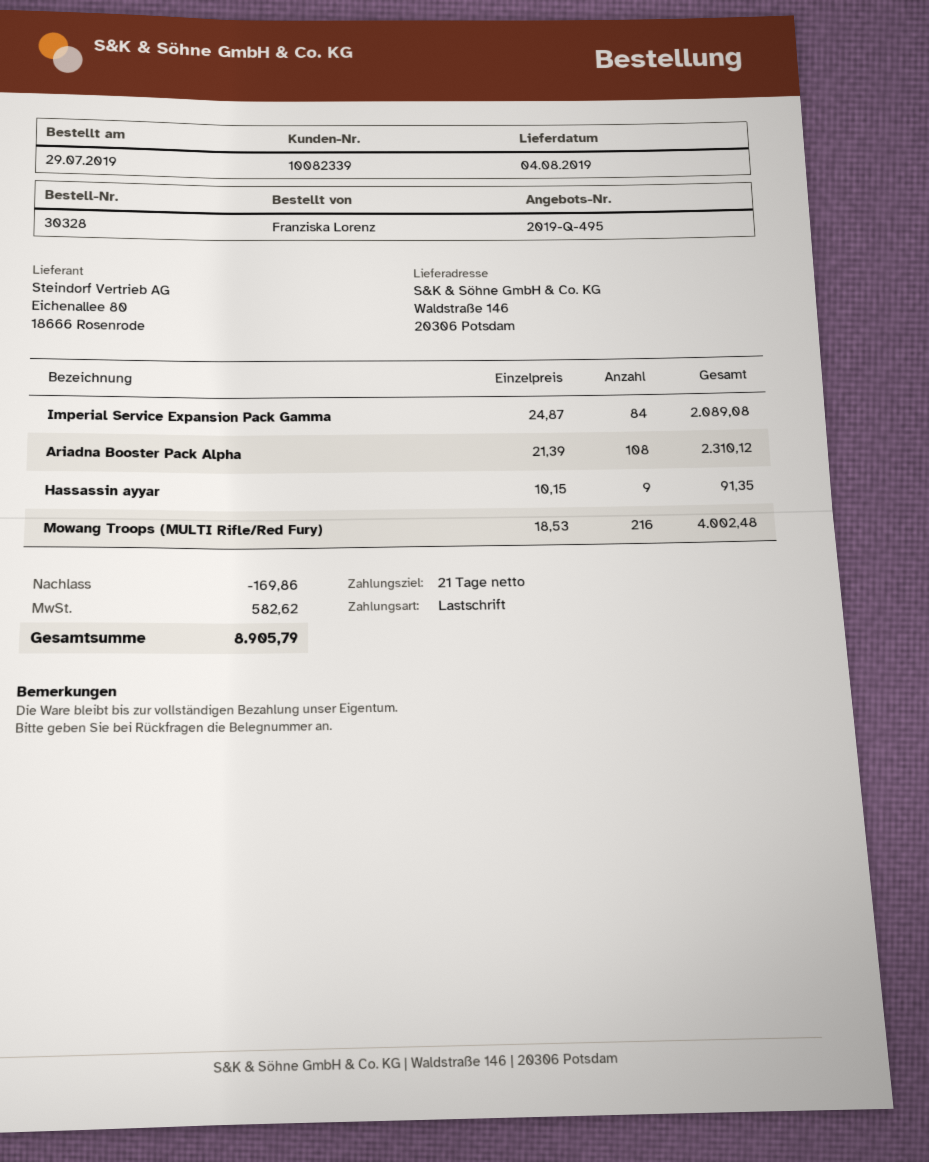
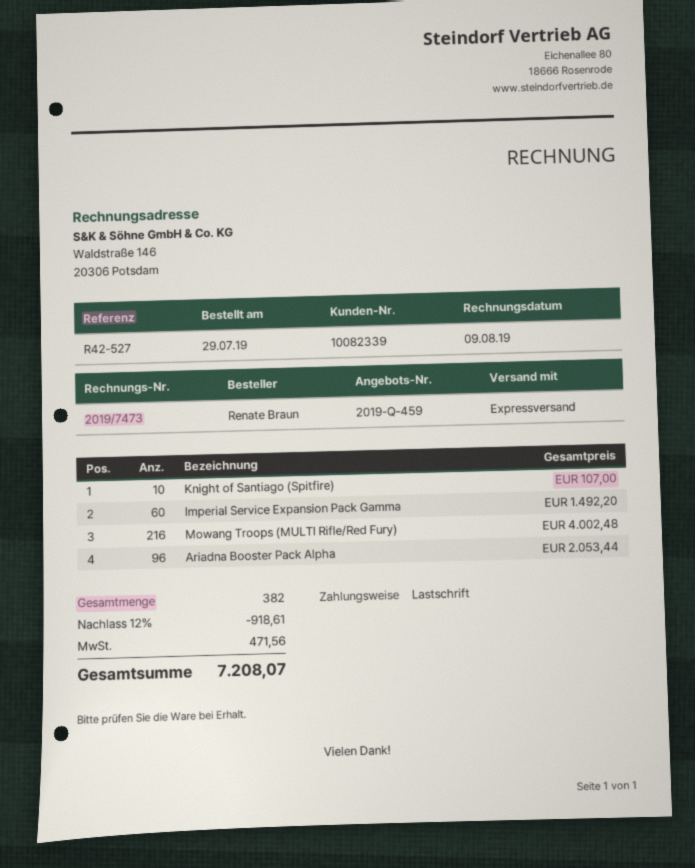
quote number: 2019-Q-495 -> 2019-Q-459
ordered by: Franziska Lorenz -> Renate Braun
Imperial Service Expansion Pack Gamma: 84 for 2089.08 -> 60 for 1492.20
Ariadna Booster Pack Alpha: 108 for 2310.12 -> 96 for 2053.44
Hassassin ayyar: 9 for 91.35 -> none
Knight of Santiago (Spitfire): none -> 10 for 107.00
discount: 169.86 -> 918.61
tax: 582.62 -> 471.56
total: 8905.79 -> 7208.07

